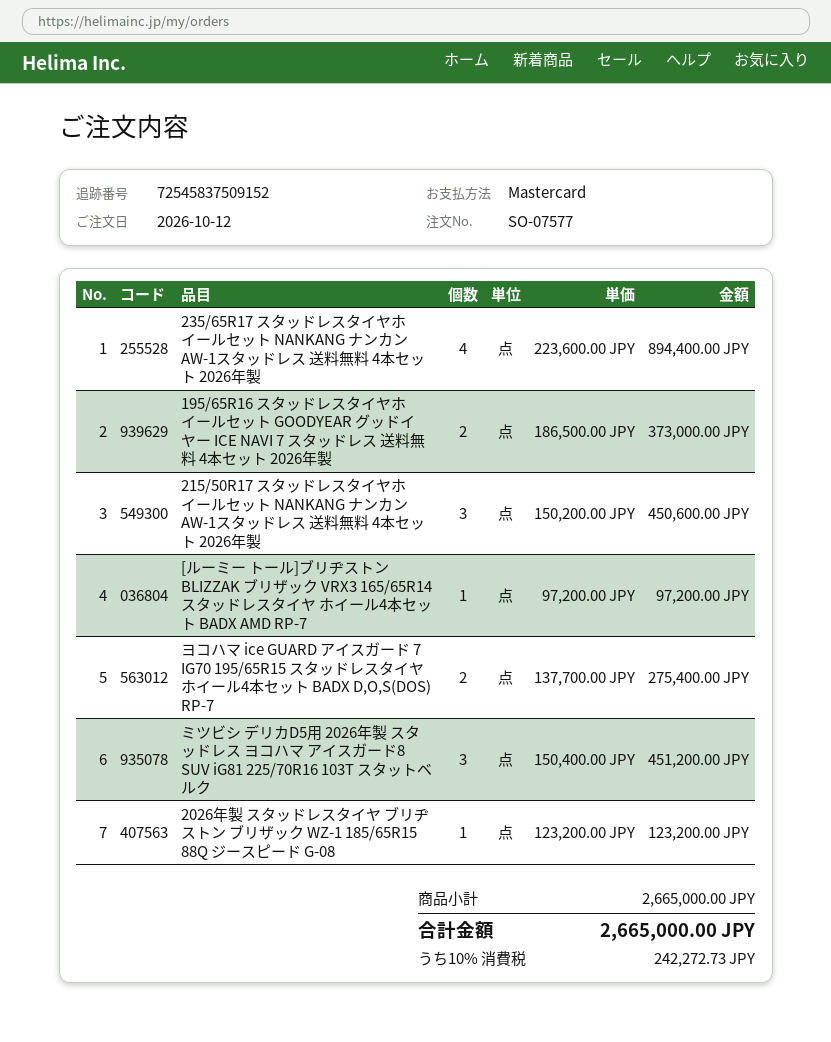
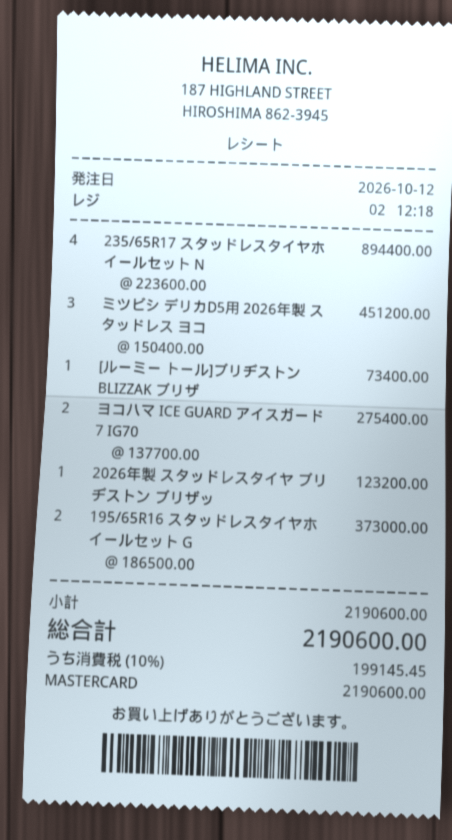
215/50R17 スタッドレスタイヤホイールセット NANKANG ナンカン AW-1スタッドレス 送料無料 4本セット 2026年製: 3 x 150200.00 = 450600.00 -> none
[ルーミー トール]ブリヂストン BLIZZAK ブリザック VRX3 165/65R14 スタッドレスタイヤ ホイール4本セット BADX AMD RP-7: 1 x 97200.00 = 97200.00 -> 1 x 73400.00 = 73400.00
subtotal: 2665000.00 -> 2190600.00
tax: 10% = 242272.73 -> 10% = 199145.45
total: 2665000.00 -> 2190600.00

